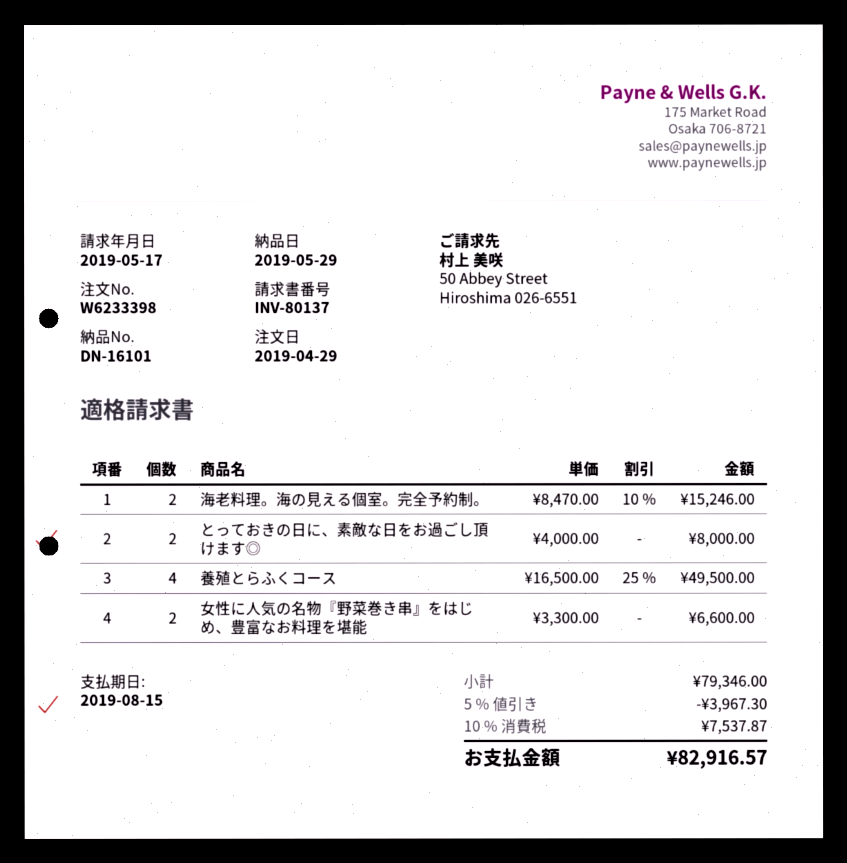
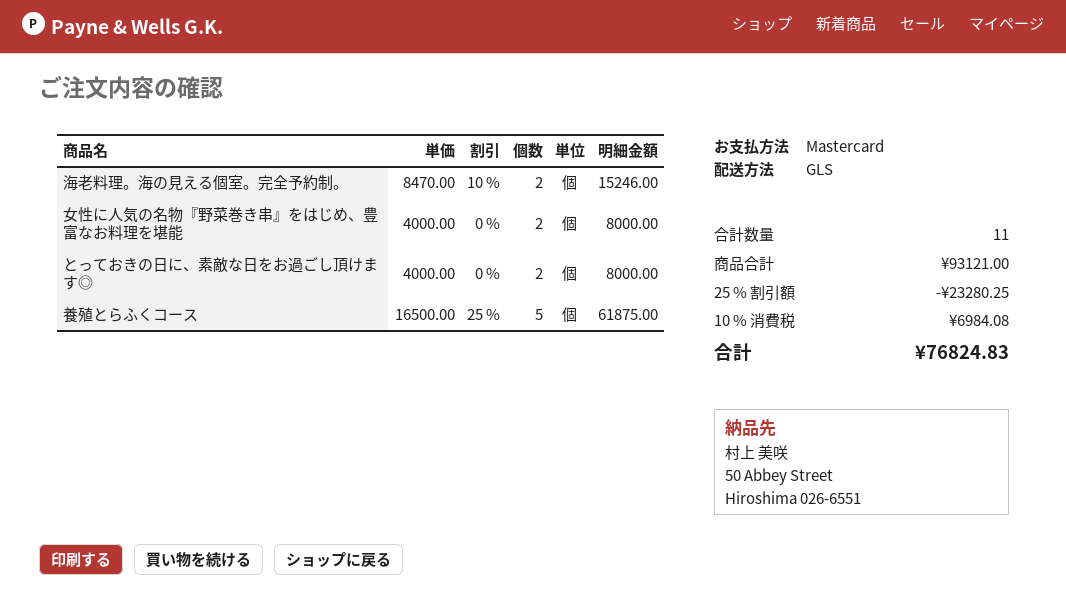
養殖とらふくコース: 4 x 16500.00 - 25% = 49500.00 -> 5 x 16500.00 - 25% = 61875.00
女性に人気の名物『野菜巻き串』をはじめ、豊富なお料理を堪能: 2 x 3300.00 = 6600.00 -> 2 x 4000.00 = 8000.00
subtotal: 79346.00 -> 93121.00
discount: 5% = 3967.30 -> 25% = 23280.25
tax: 10% = 7537.87 -> 10% = 6984.08
total: 82916.57 -> 76824.83

